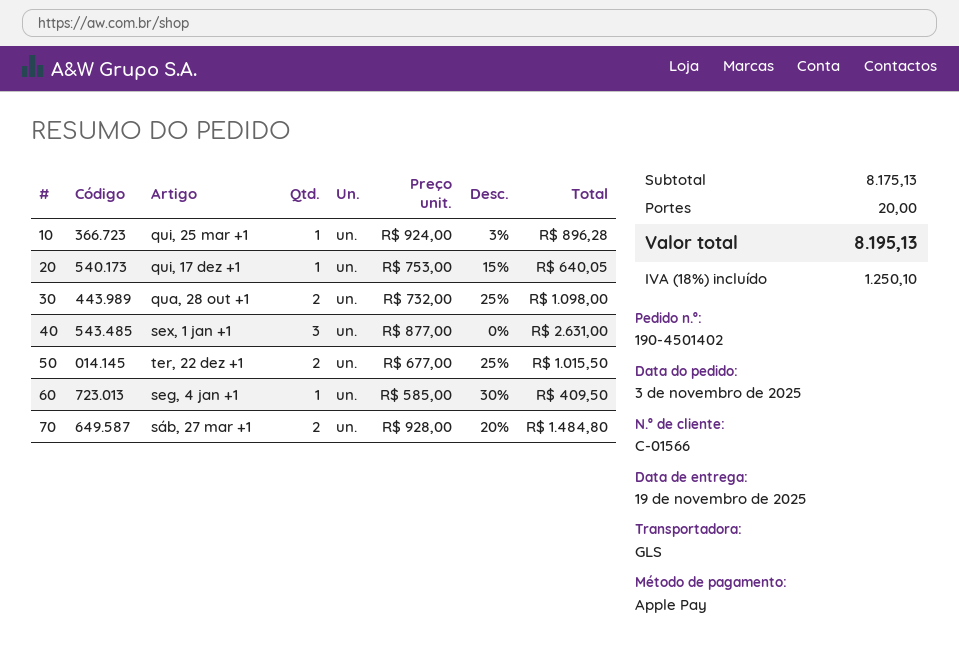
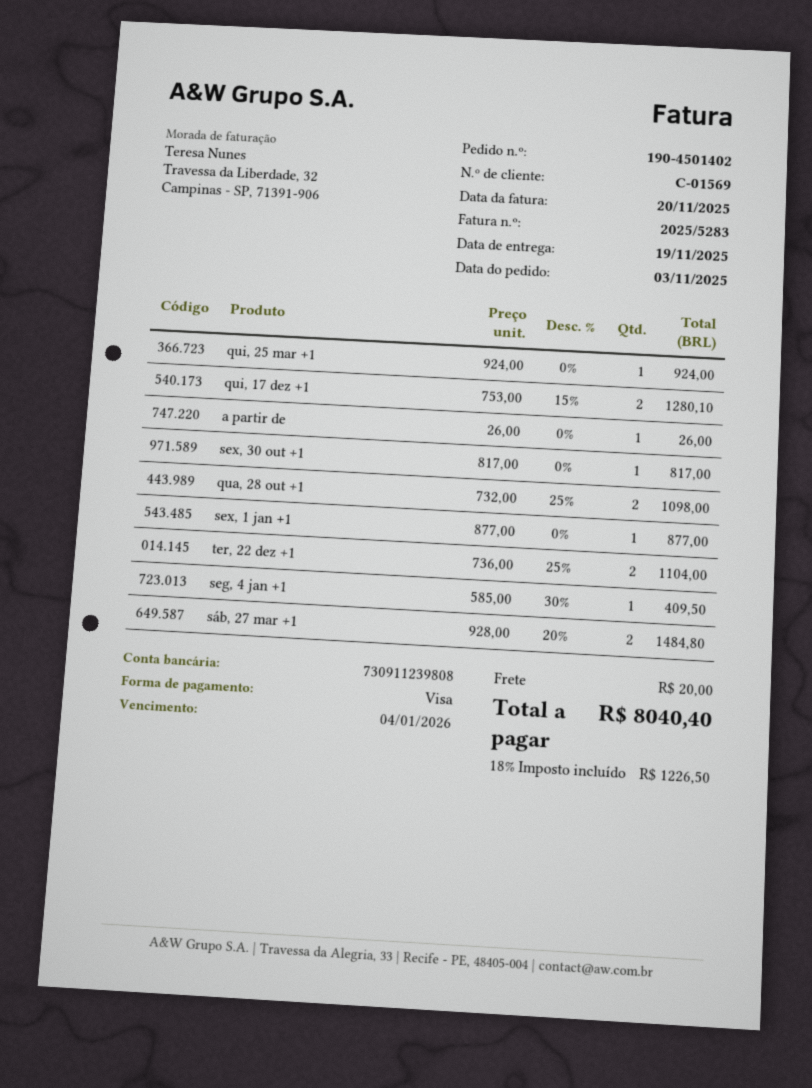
customer number: C-01566 -> C-01569
payment method: Apple Pay -> Visa
qui, 25 mar +1: 1 x 924.00 - 3% = 896.28 -> 1 x 924.00 = 924.00
qui, 17 dez +1: 1 x 753.00 - 15% = 640.05 -> 2 x 753.00 - 15% = 1280.10
sex, 1 jan +1: 3 x 877.00 = 2631.00 -> 1 x 877.00 = 877.00
ter, 22 dez +1: 2 x 677.00 - 25% = 1015.50 -> 2 x 736.00 - 25% = 1104.00
a partir de: none -> 1 x 26.00 = 26.00
sex, 30 out +1: none -> 1 x 817.00 = 817.00
tax: 18% = 1250.10 -> 18% = 1226.50
total: 8195.13 -> 8040.40

